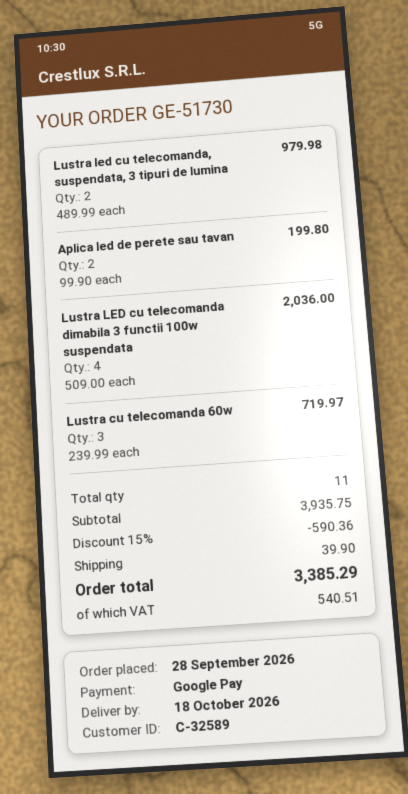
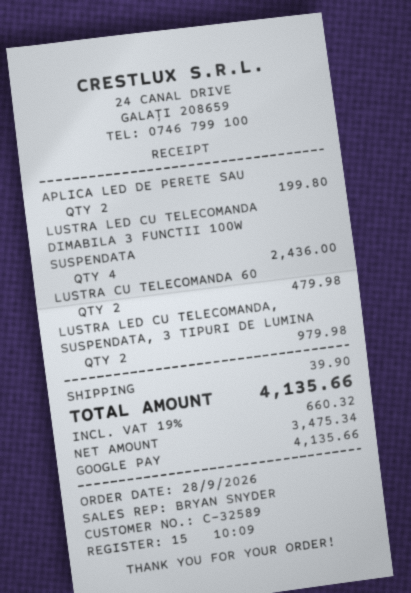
Lustra LED cu telecomanda dimabila 3 functii 100w suspendata: 4 for 2036.00 -> 4 for 2436.00
Lustra cu telecomanda 60w: 3 for 719.97 -> 2 for 479.98
discount: 15% = 590.36 -> none
tax: 540.51 -> 660.32
total: 3385.29 -> 4135.66

